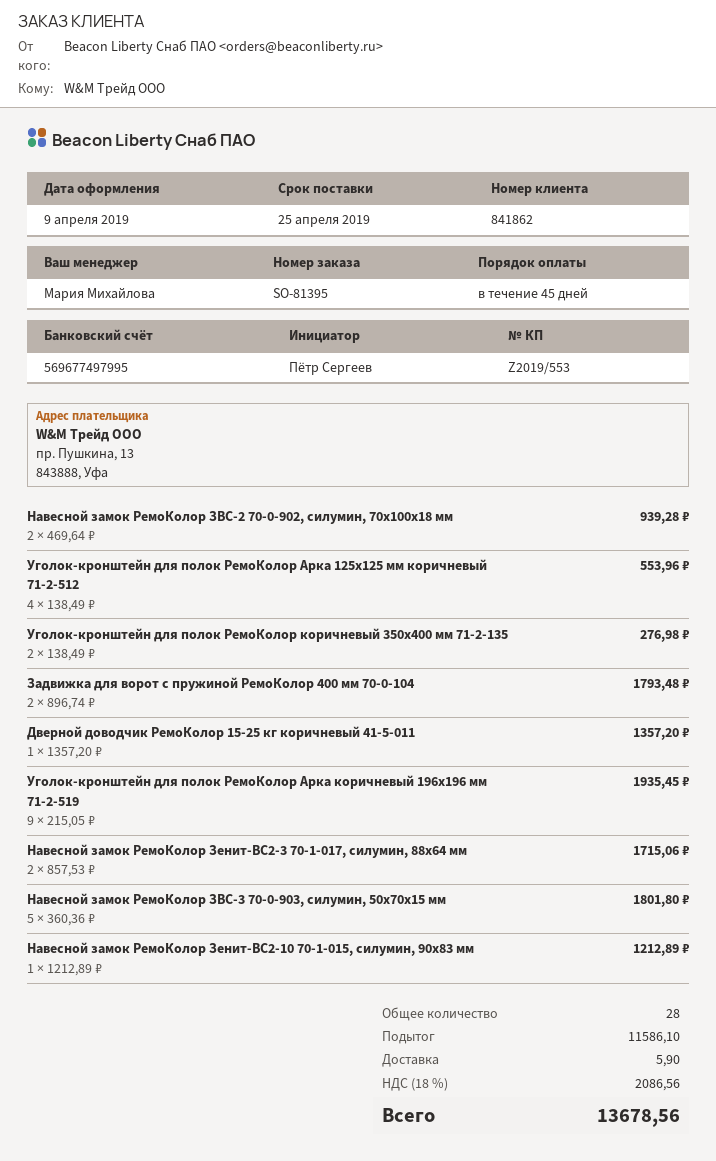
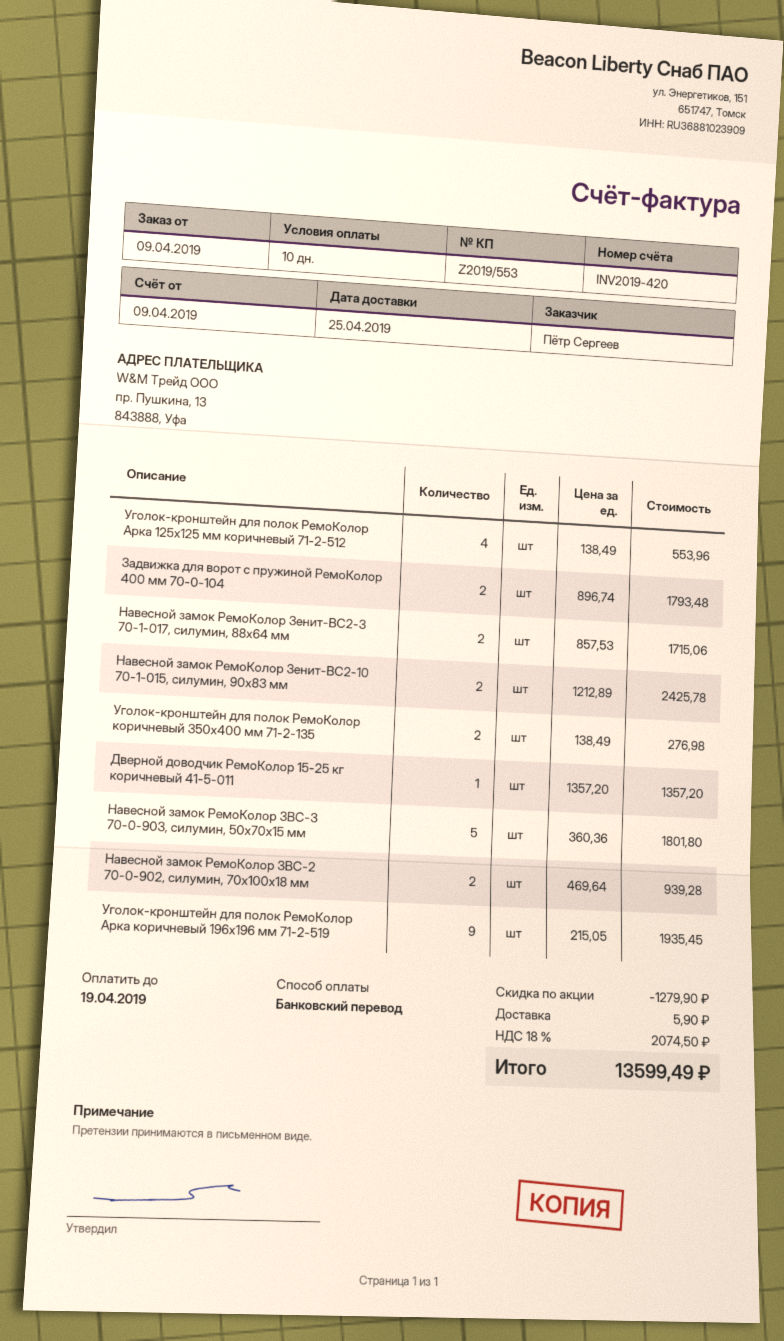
payment terms: 45 days -> 10 days
Навесной замок РемоКолор Зенит-ВС2-10 70-1-015, силумин, 90x83 мм: 1 x 1212.89 = 1212.89 -> 2 x 1212.89 = 2425.78
discount: none -> 1279.90
tax: 18% = 2086.56 -> 18% = 2074.50
total: 13678.56 -> 13599.49

